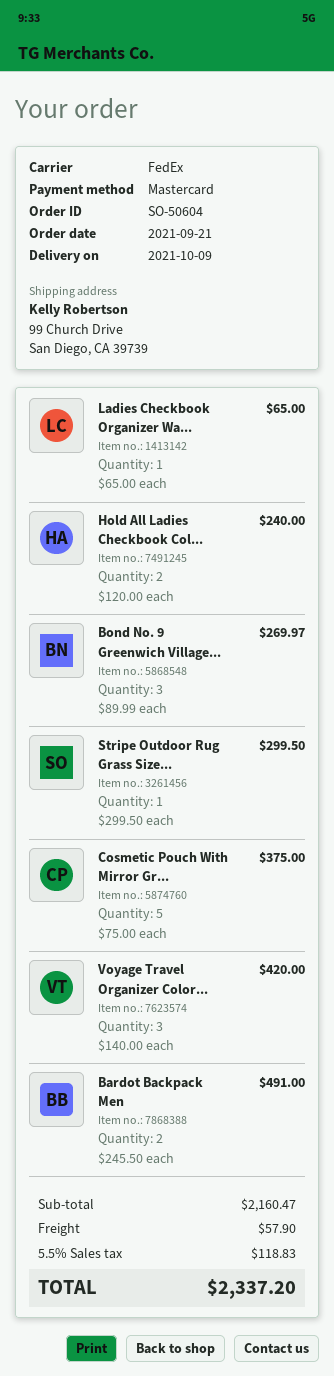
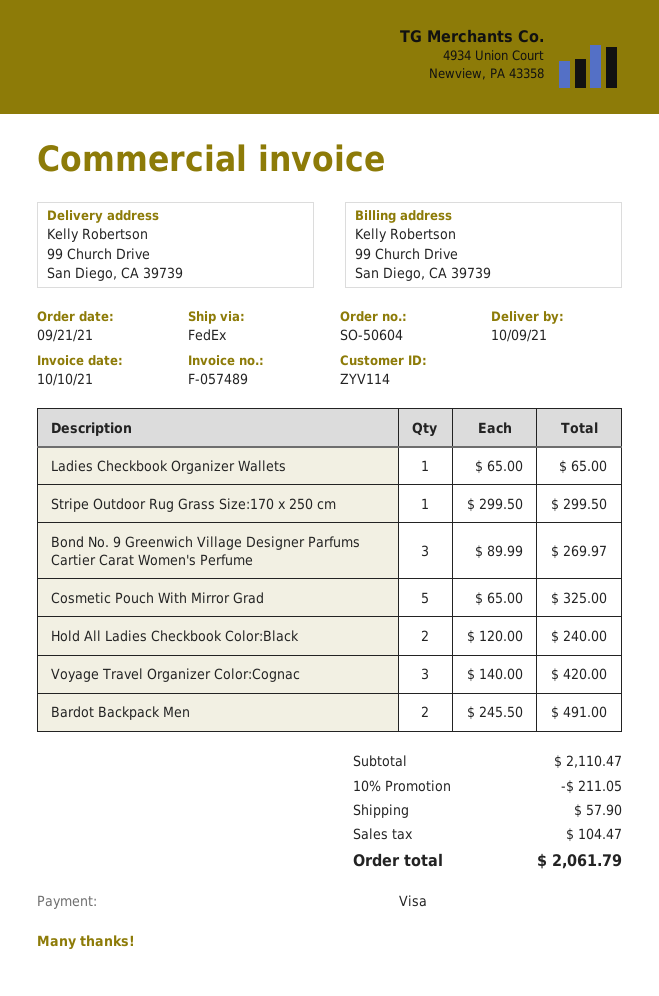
payment method: Mastercard -> Visa
Cosmetic Pouch With Mirror Gr...: 5 x 75.00 = 375.00 -> 5 x 65.00 = 325.00
subtotal: 2160.47 -> 2110.47
discount: none -> 10% = 211.05
tax: 118.83 -> 104.47
total: 2337.20 -> 2061.79

